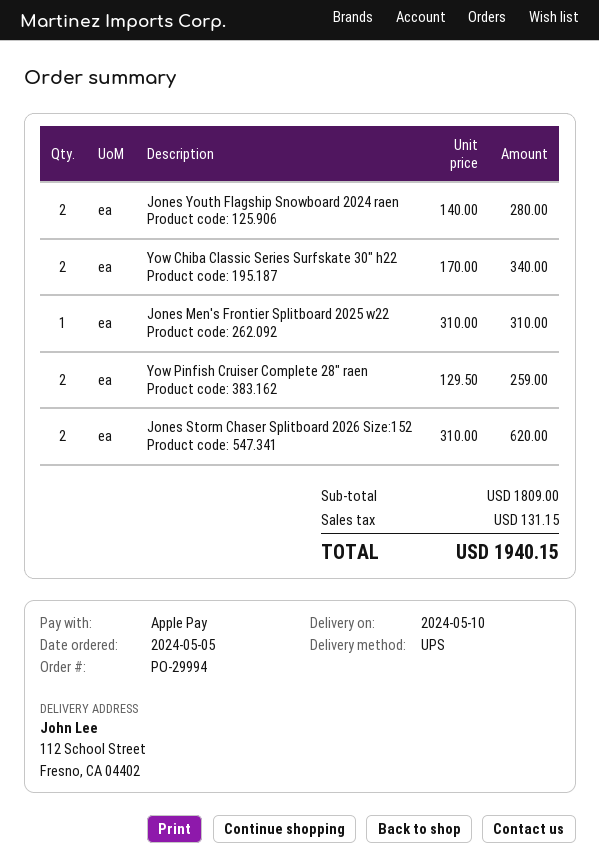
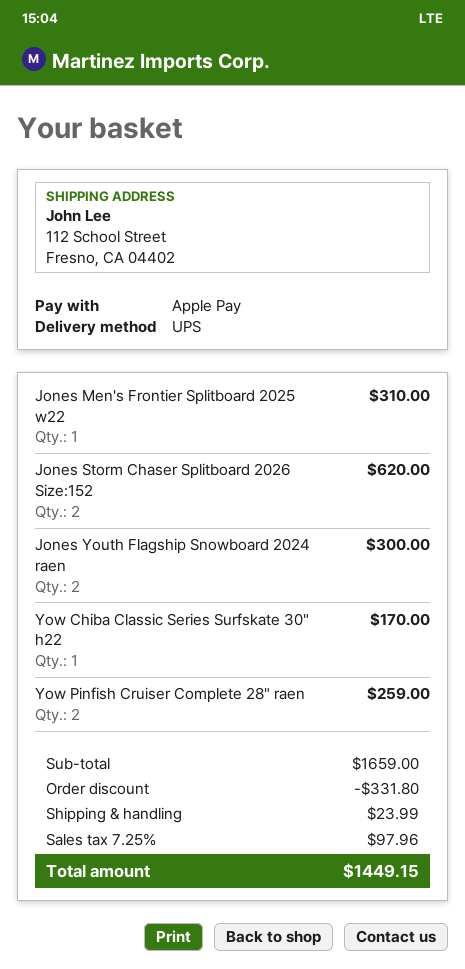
Jones Youth Flagship Snowboard 2024 raen: 2 for 280.00 -> 2 for 300.00
Yow Chiba Classic Series Surfskate 30" h22: 2 for 340.00 -> 1 for 170.00
subtotal: 1809.00 -> 1659.00
discount: none -> 331.80
shipping: none -> 23.99
tax: 131.15 -> 97.96
total: 1940.15 -> 1449.15

